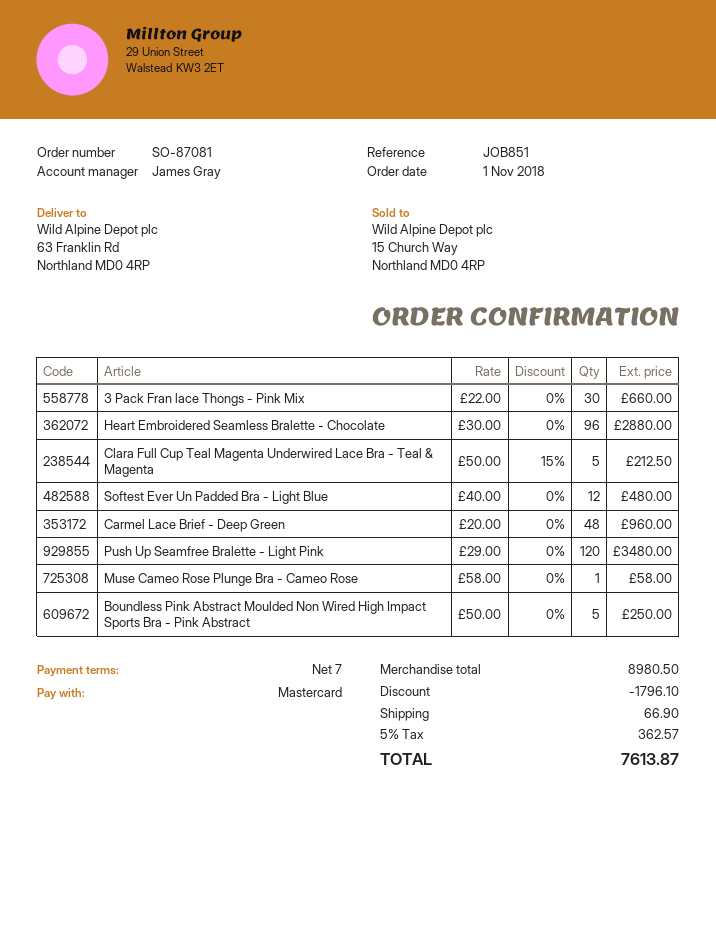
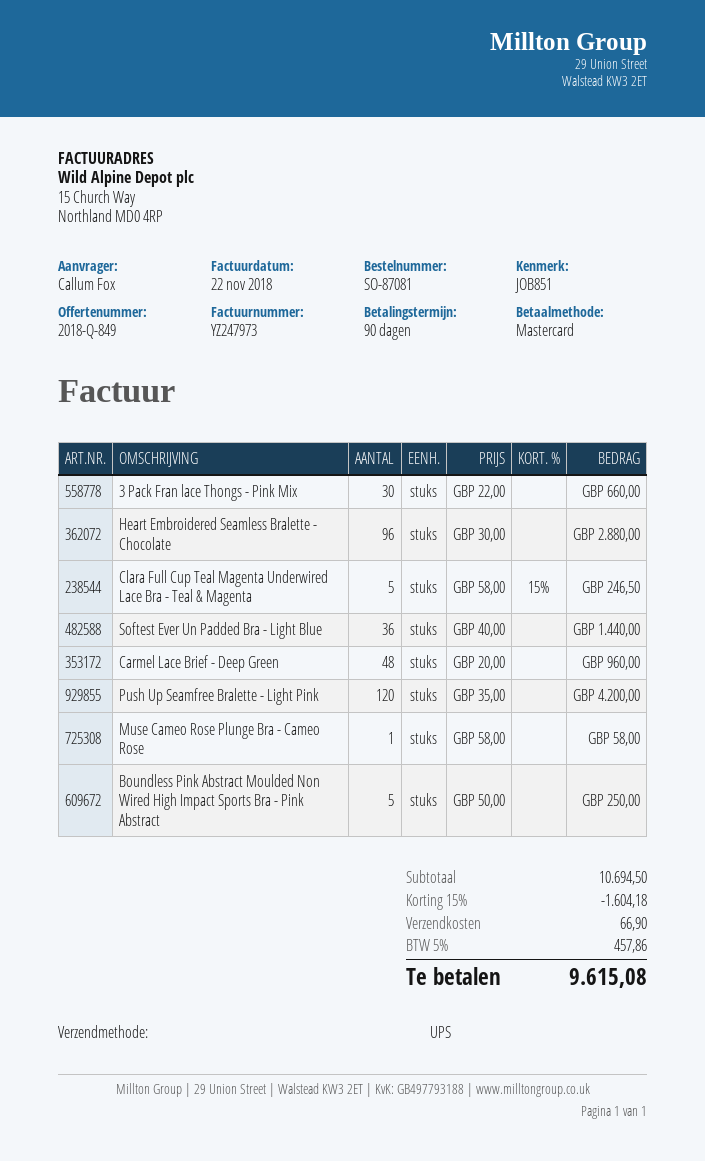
payment terms: 7 days -> 90 days
Clara Full Cup Teal Magenta Underwired Lace Bra - Teal & Magenta: 5 x 50.00 - 15% = 212.50 -> 5 x 58.00 - 15% = 246.50
Softest Ever Un Padded Bra - Light Blue: 12 x 40.00 = 480.00 -> 36 x 40.00 = 1440.00
Push Up Seamfree Bralette - Light Pink: 120 x 29.00 = 3480.00 -> 120 x 35.00 = 4200.00
subtotal: 8980.50 -> 10694.50
discount: 1796.10 -> 1604.18
tax: 5% = 362.57 -> 5% = 457.86
total: 7613.87 -> 9615.08

